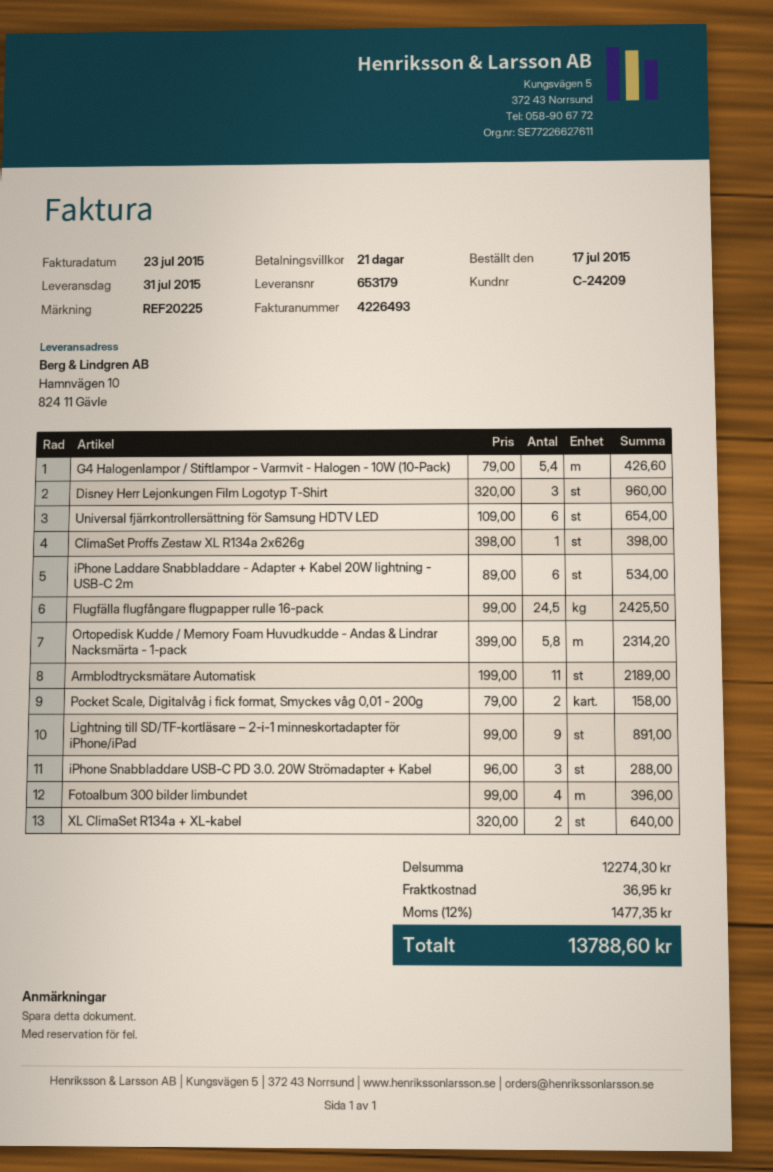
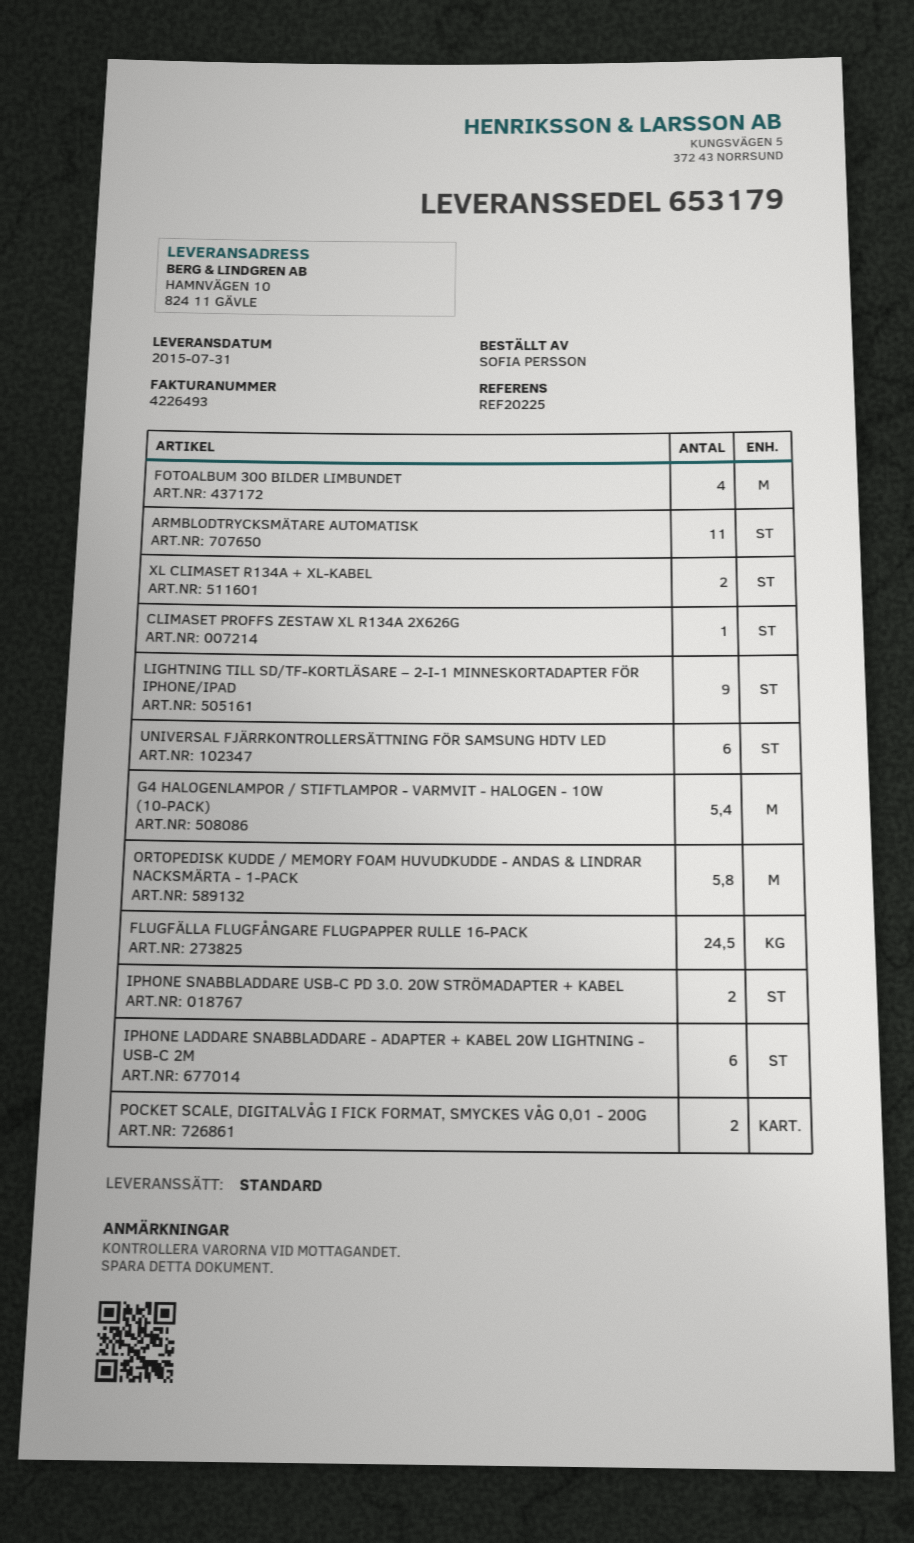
Disney Herr Lejonkungen Film Logotyp T-Shirt: 3 -> none
iPhone Snabbladdare USB-C PD 3.0. 20W Strömadapter + Kabel: 3 -> 2

